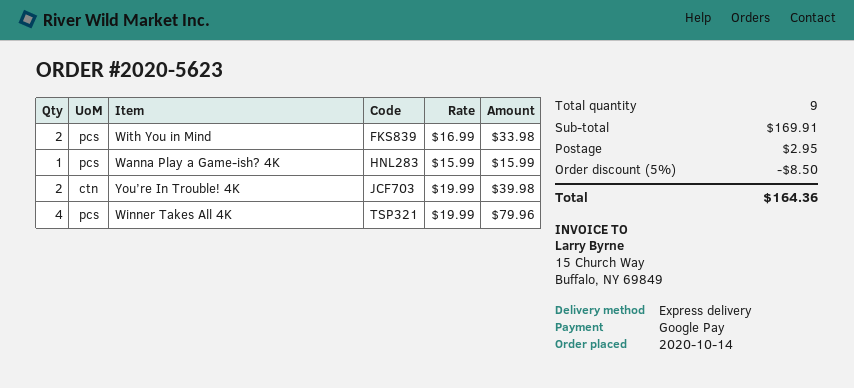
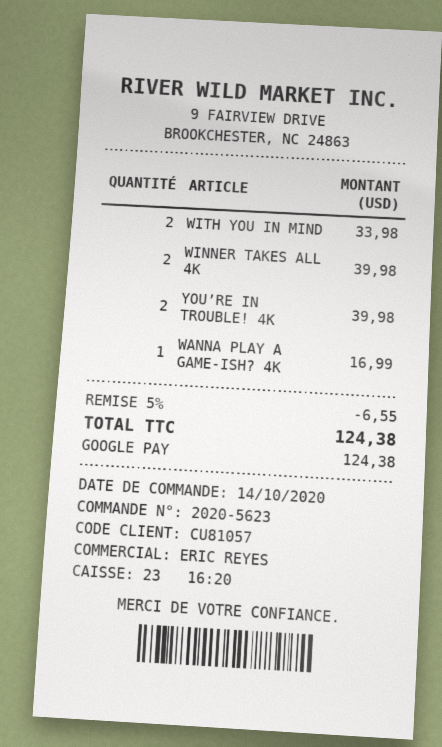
Wanna Play a Game-ish? 4K: 1 for 15.99 -> 1 for 16.99
Winner Takes All 4K: 4 for 79.96 -> 2 for 39.98
discount: 5% = 8.50 -> 5% = 6.55
shipping: 2.95 -> none
total: 164.36 -> 124.38

